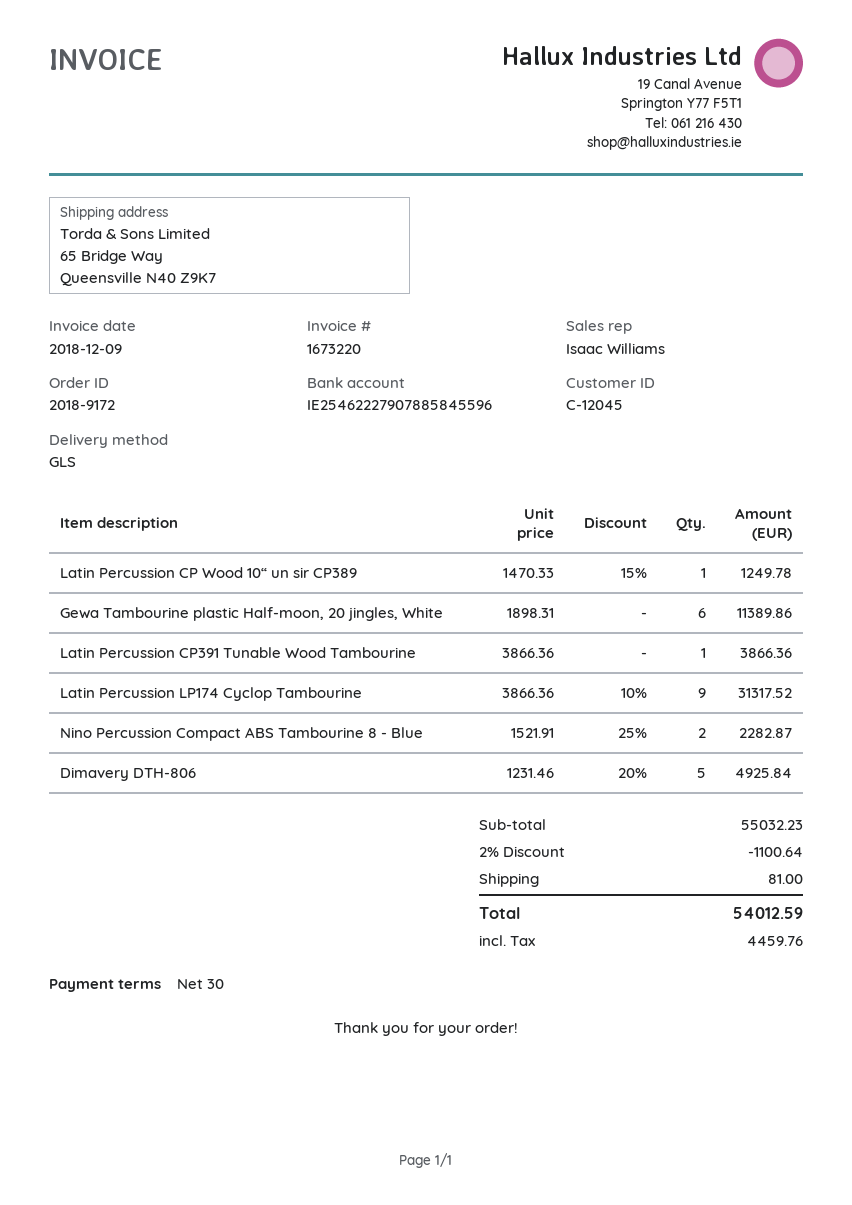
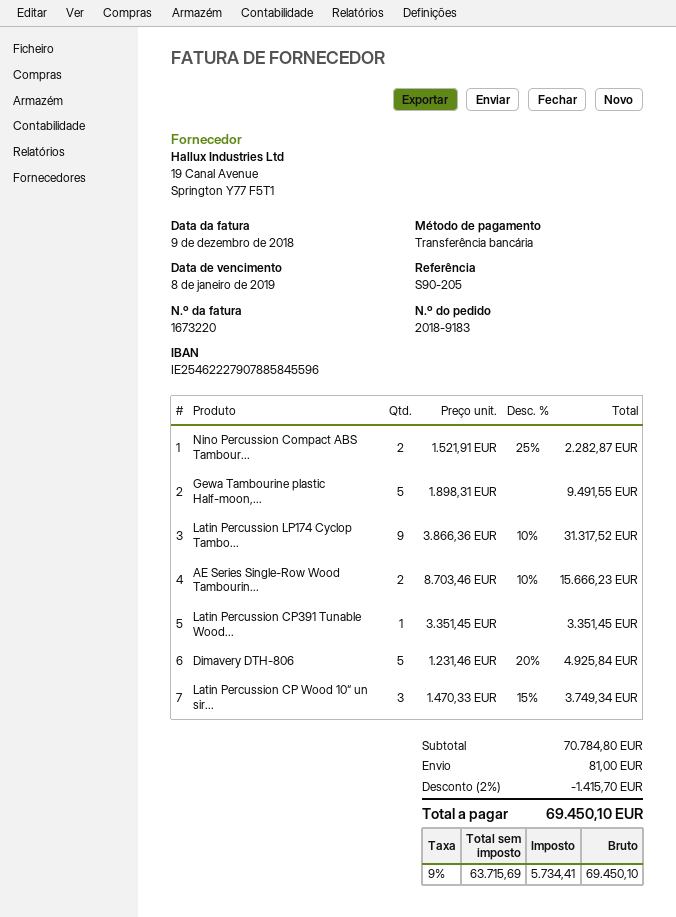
order number: 2018-9172 -> 2018-9183
Latin Percussion CP Wood 10“ un sir CP389: 1 x 1470.33 - 15% = 1249.78 -> 3 x 1470.33 - 15% = 3749.34
Gewa Tambourine plastic Half-moon, 20 jingles, White: 6 x 1898.31 = 11389.86 -> 5 x 1898.31 = 9491.55
Latin Percussion CP391 Tunable Wood Tambourine: 1 x 3866.36 = 3866.36 -> 1 x 3351.45 = 3351.45
AE Series Single-Row Wood Tambourin...: none -> 2 x 8703.46 - 10% = 15666.23
subtotal: 55032.23 -> 70784.80
discount: 2% = 1100.64 -> 2% = 1415.70
tax: 4459.76 -> 5734.41
total: 54012.59 -> 69450.10

